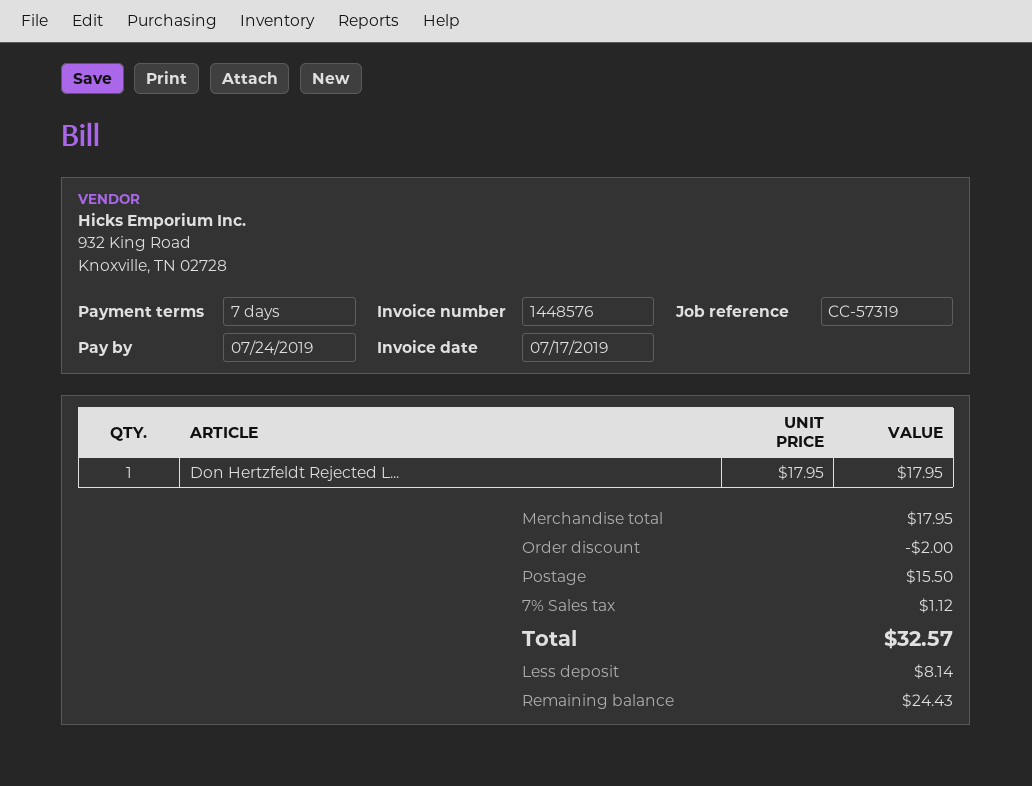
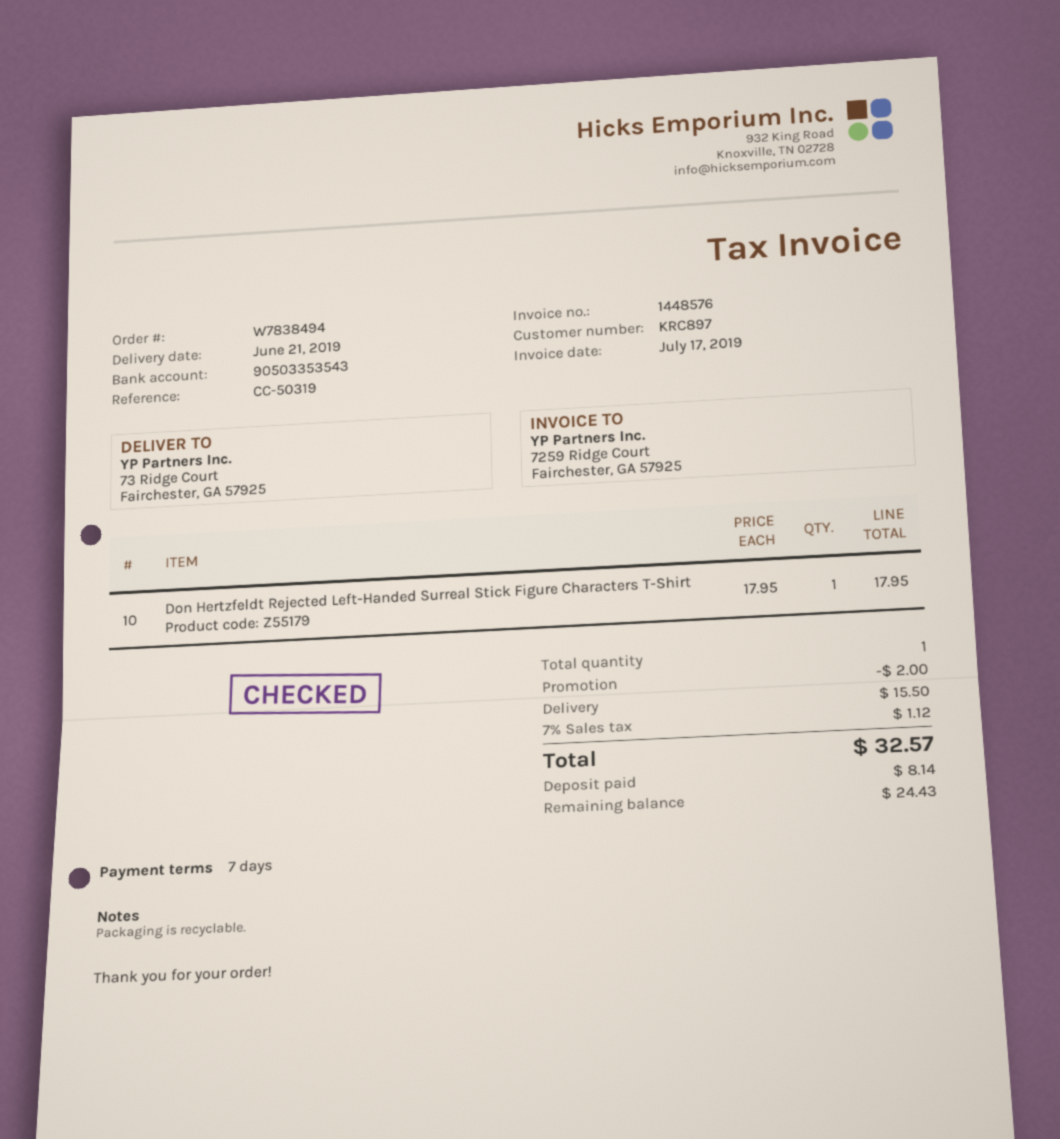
reference: CC-57319 -> CC-50319

